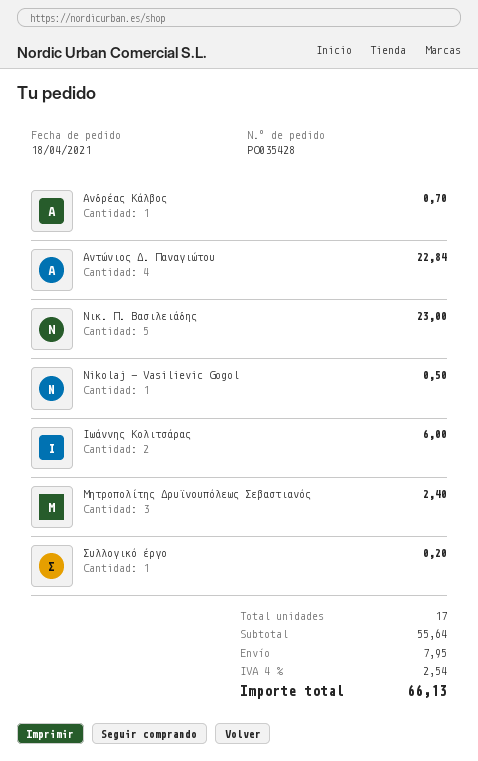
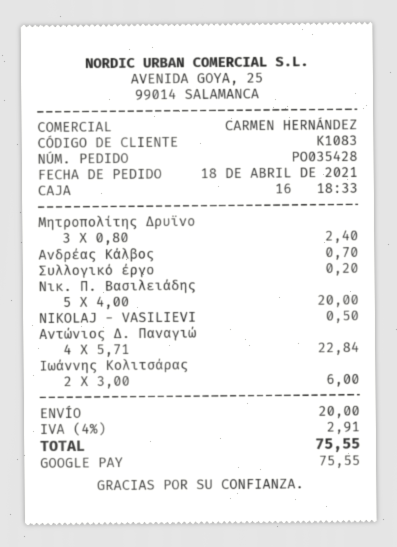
Νικ. Π. Βασιλειάδης: 5 for 23.00 -> 5 for 20.00
shipping: 7.95 -> 20.00
tax: 4% = 2.54 -> 4% = 2.91
total: 66.13 -> 75.55

